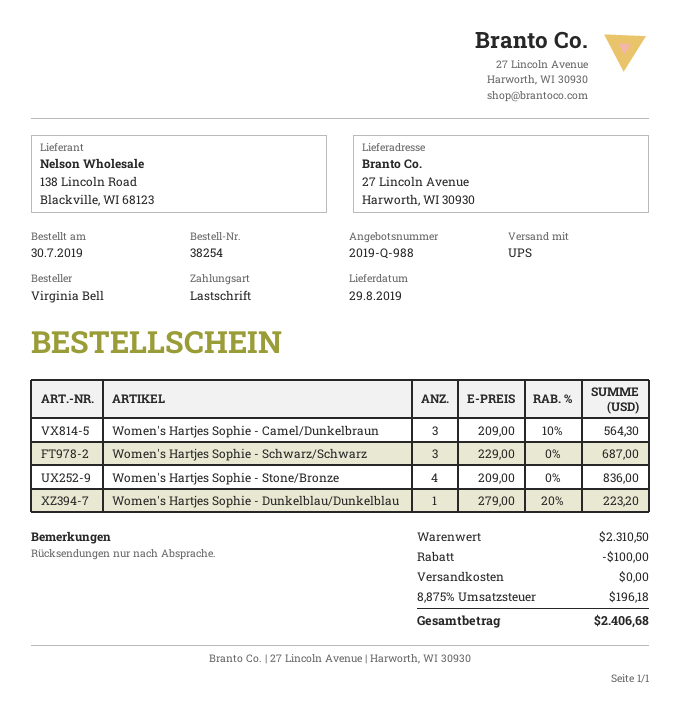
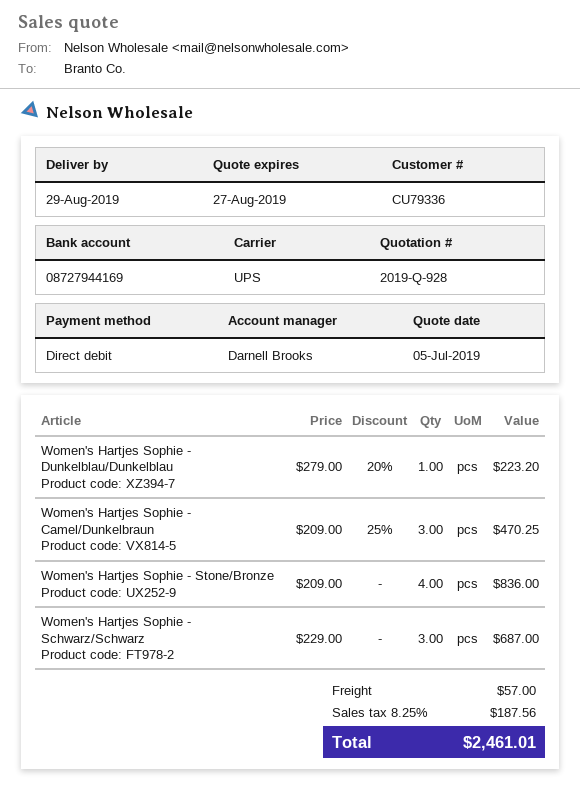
quote number: 2019-Q-988 -> 2019-Q-928
Women's Hartjes Sophie - Camel/Dunkelbraun: 3 x 209.00 - 10% = 564.30 -> 3 x 209.00 - 25% = 470.25
discount: 100.00 -> none
shipping: 0.00 -> 57.00
tax: 8.875% = 196.18 -> 8.25% = 187.56
total: 2406.68 -> 2461.01

